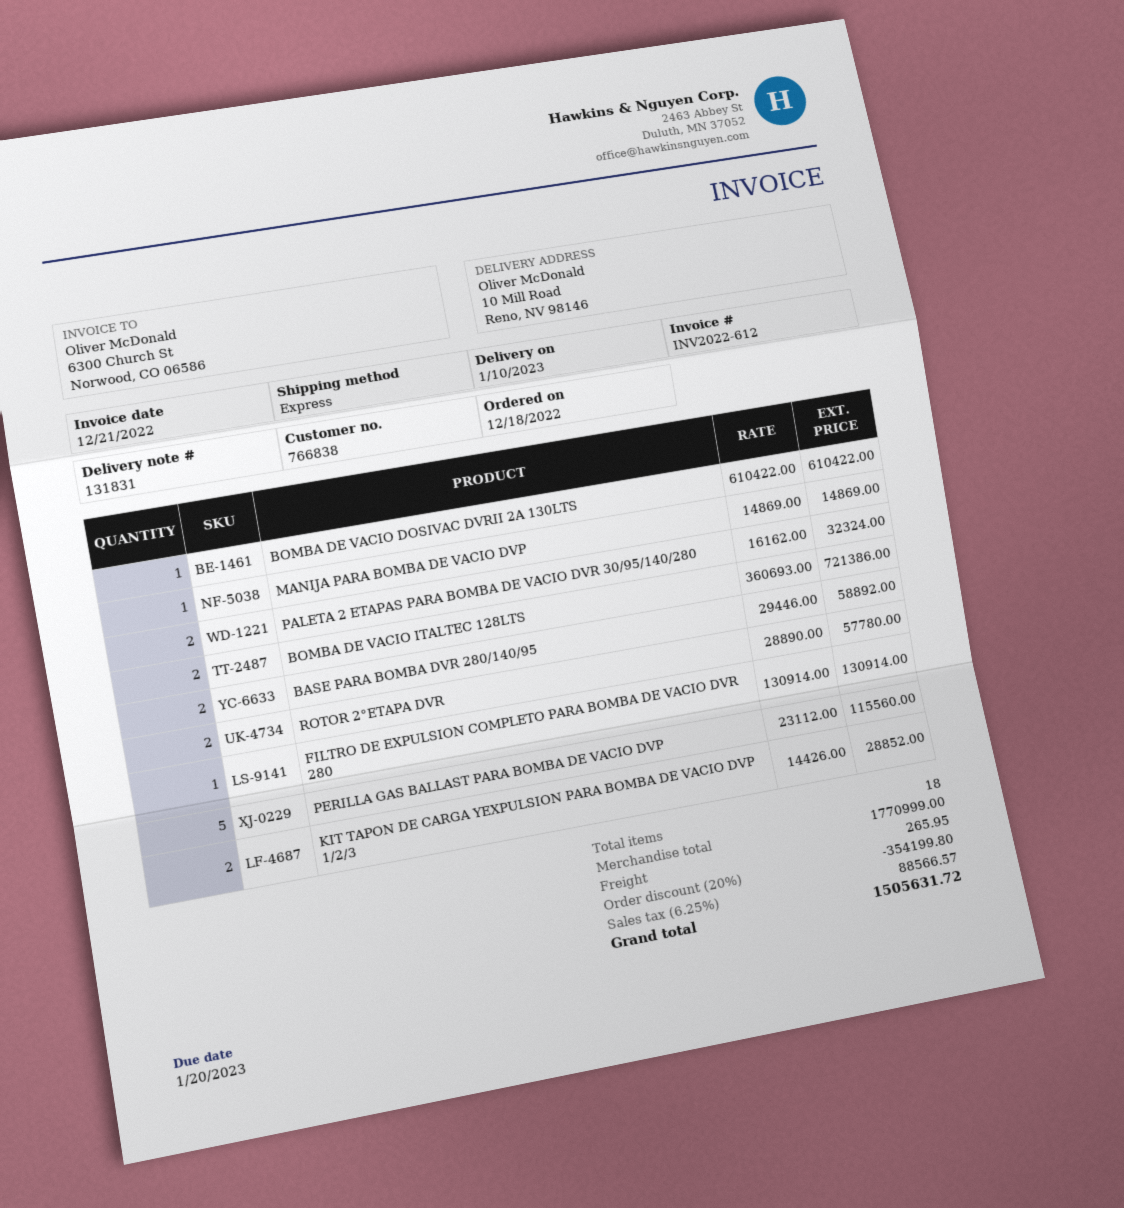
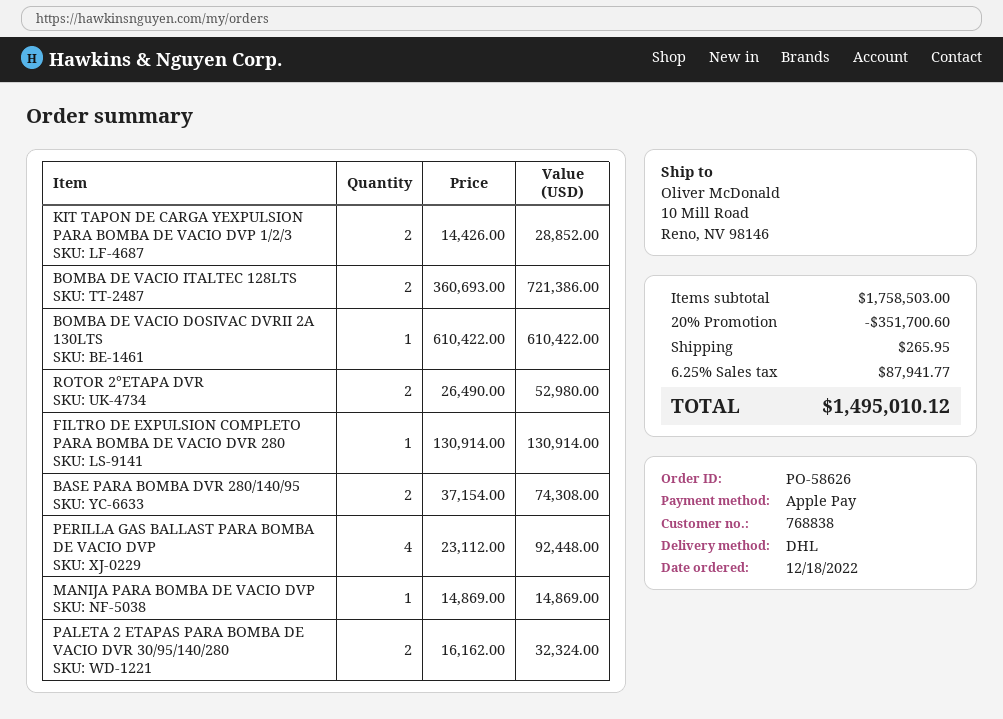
customer number: 766838 -> 768838
shipping method: express -> DHL
BASE PARA BOMBA DVR 280/140/95: 2 x 29446.00 = 58892.00 -> 2 x 37154.00 = 74308.00
ROTOR 2°ETAPA DVR: 2 x 28890.00 = 57780.00 -> 2 x 26490.00 = 52980.00
PERILLA GAS BALLAST PARA BOMBA DE VACIO DVP: 5 x 23112.00 = 115560.00 -> 4 x 23112.00 = 92448.00
subtotal: 1770999.00 -> 1758503.00
discount: 20% = 354199.80 -> 20% = 351700.60
tax: 6.25% = 88566.57 -> 6.25% = 87941.77
total: 1505631.72 -> 1495010.12

